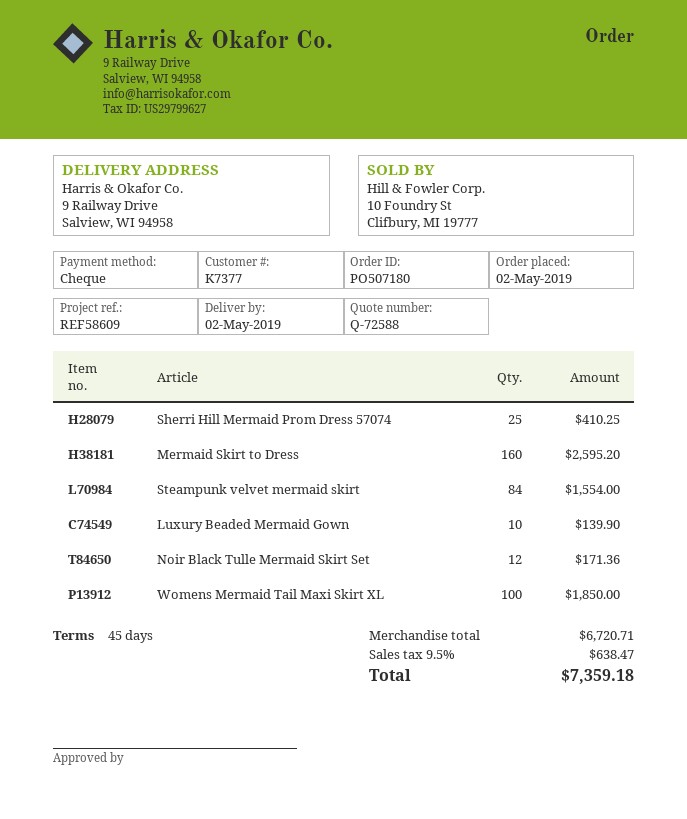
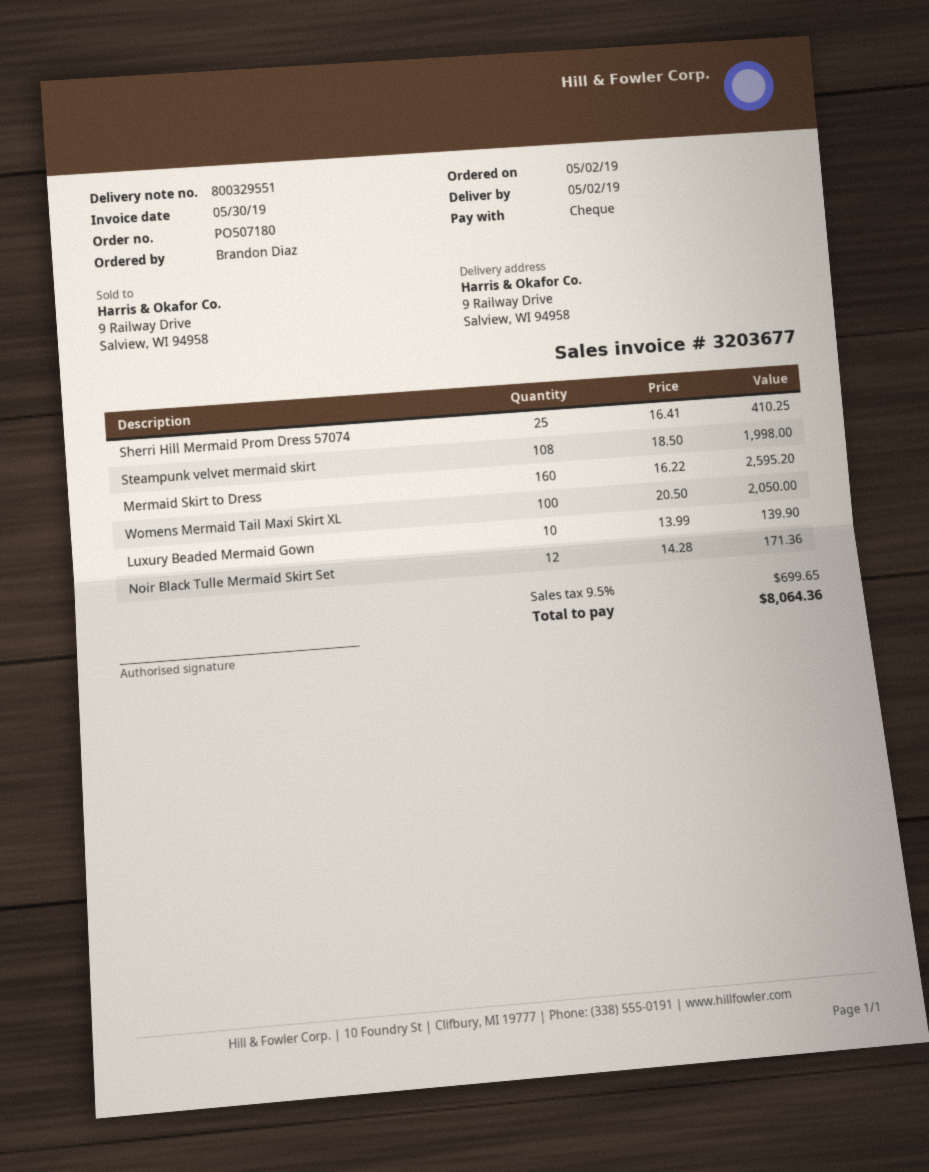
Steampunk velvet mermaid skirt: 84 for 1554.00 -> 108 for 1998.00
Womens Mermaid Tail Maxi Skirt XL: 100 for 1850.00 -> 100 for 2050.00
tax: 9.5% = 638.47 -> 9.5% = 699.65
total: 7359.18 -> 8064.36

